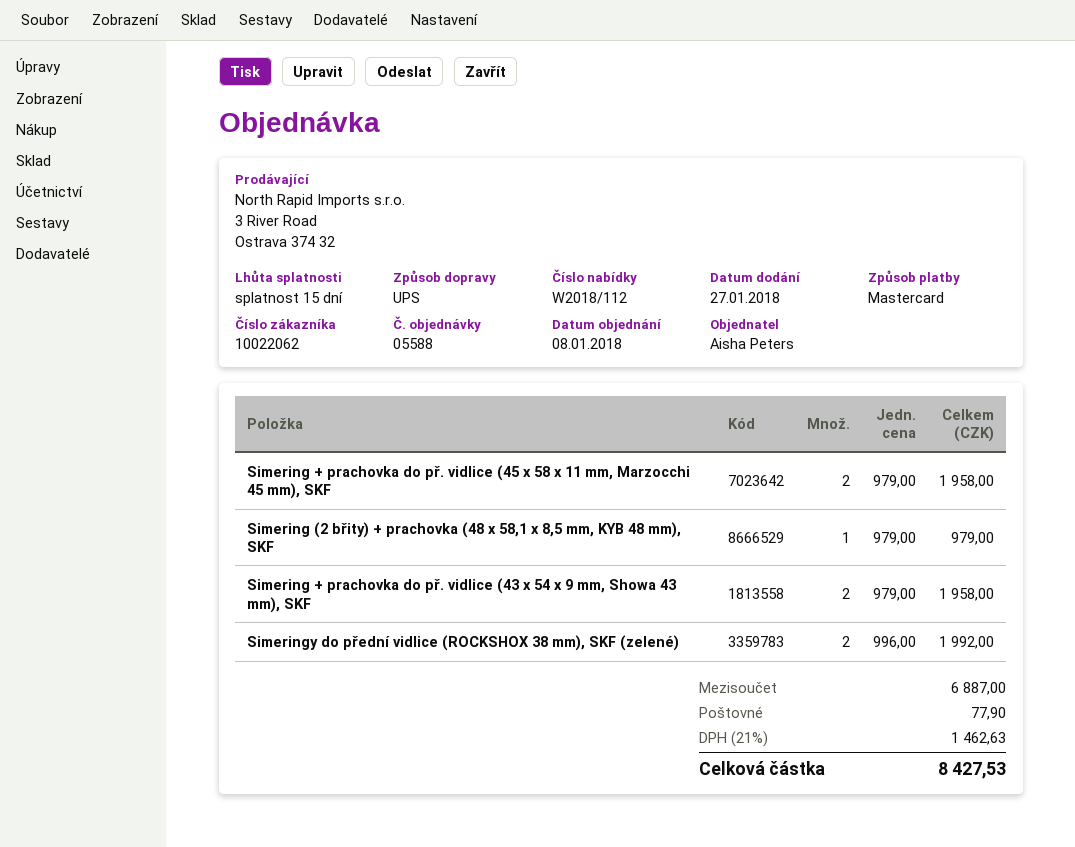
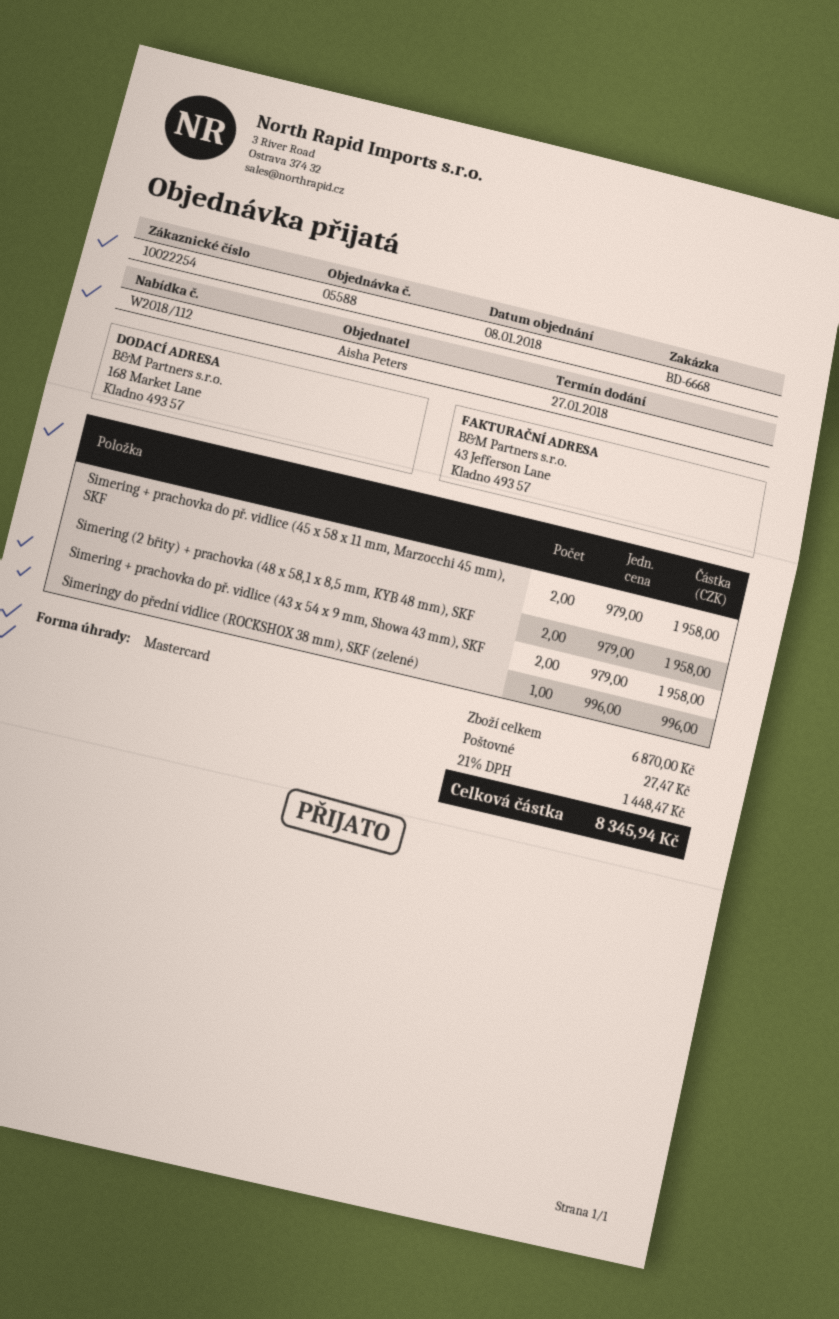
customer number: 10022062 -> 10022254
Simering (2 břity) + prachovka (48 x 58,1 x 8,5 mm, KYB 48 mm), SKF: 1 x 979.00 = 979.00 -> 2 x 979.00 = 1958.00
Simeringy do přední vidlice (ROCKSHOX 38 mm), SKF (zelené): 2 x 996.00 = 1992.00 -> 1 x 996.00 = 996.00
subtotal: 6887.00 -> 6870.00
shipping: 77.90 -> 27.47
tax: 21% = 1462.63 -> 21% = 1448.47
total: 8427.53 -> 8345.94

